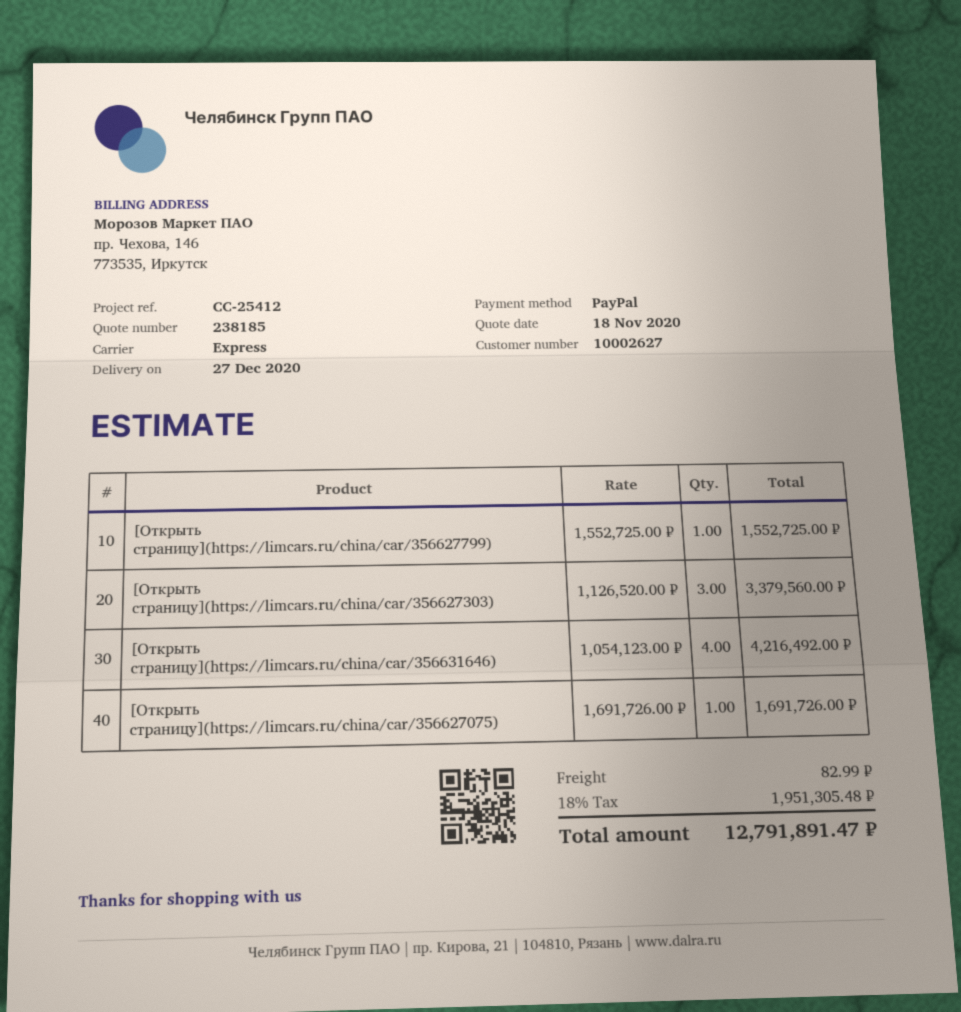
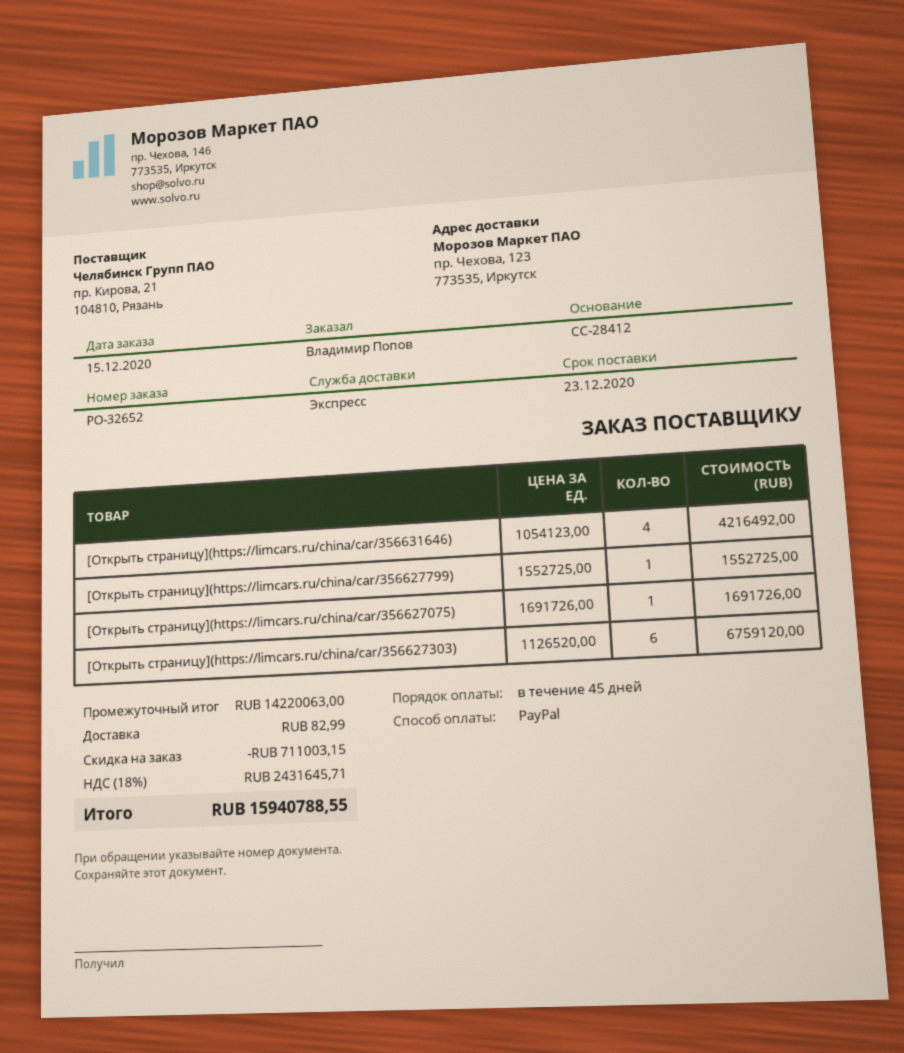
delivery date: 2020-12-27 -> 2020-12-23
reference: CC-25412 -> CC-28412
[Открыть страницу](https://limcars.ru/china/car/356627303): 3 x 1126520.00 = 3379560.00 -> 6 x 1126520.00 = 6759120.00
discount: none -> 711003.15
tax: 18% = 1951305.48 -> 18% = 2431645.71
total: 12791891.47 -> 15940788.55

